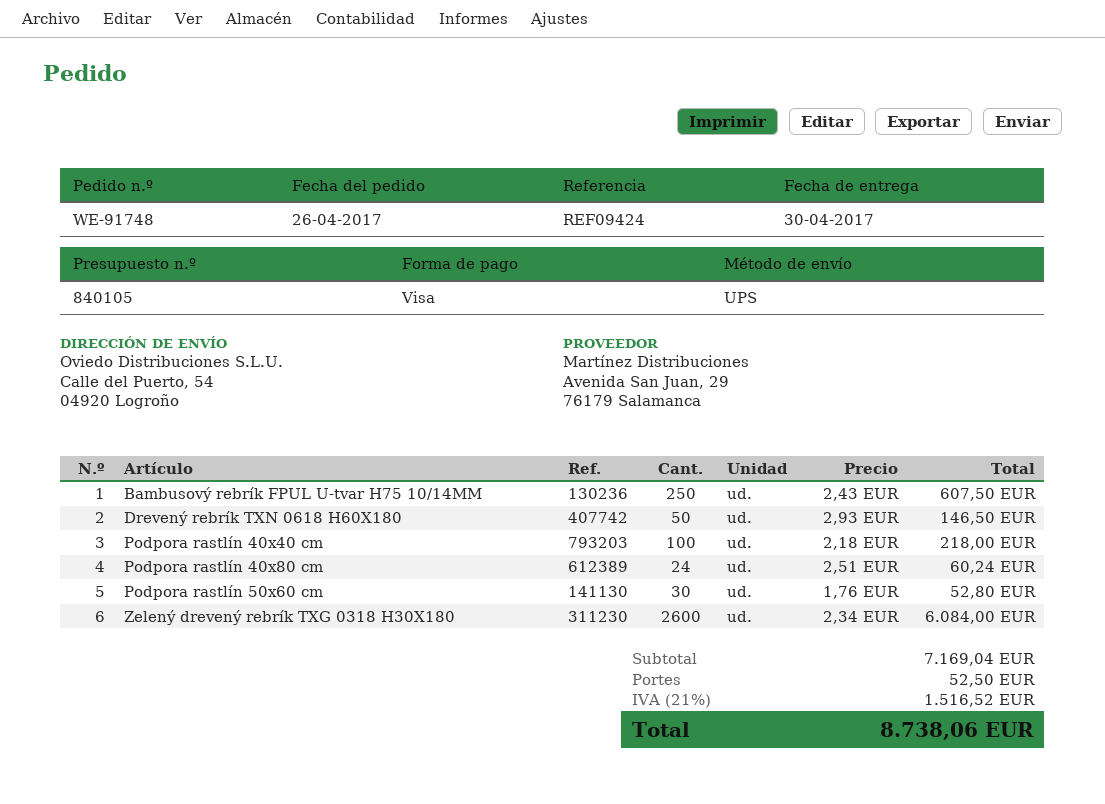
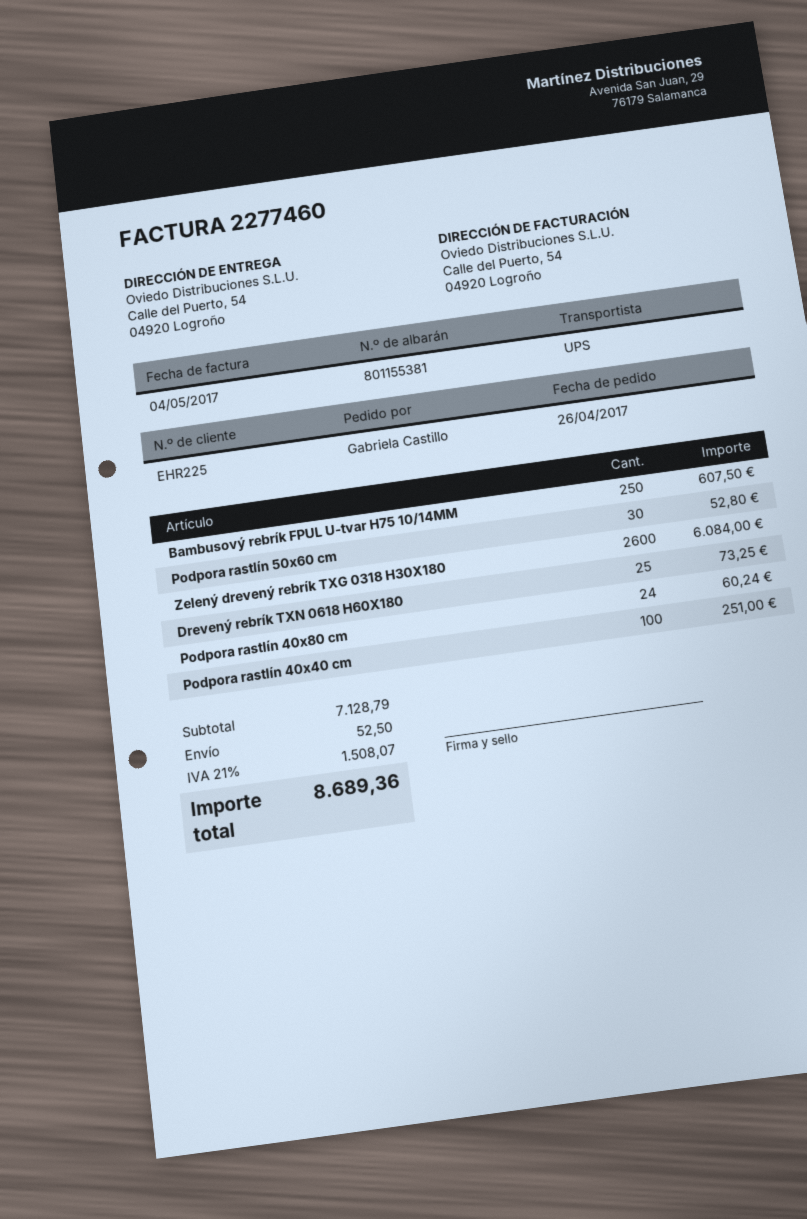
Drevený rebrík TXN 0618 H60X180: 50 for 146.50 -> 25 for 73.25
Podpora rastlín 40x40 cm: 100 for 218.00 -> 100 for 251.00
subtotal: 7169.04 -> 7128.79
tax: 21% = 1516.52 -> 21% = 1508.07
total: 8738.06 -> 8689.36

